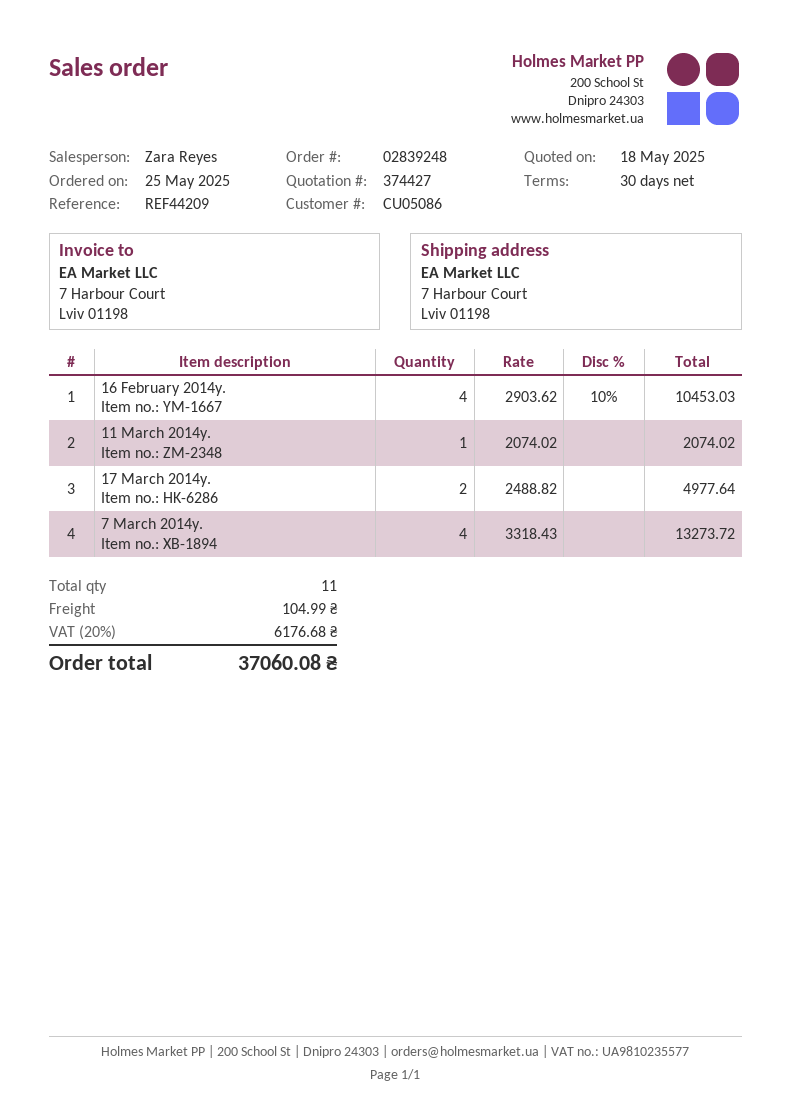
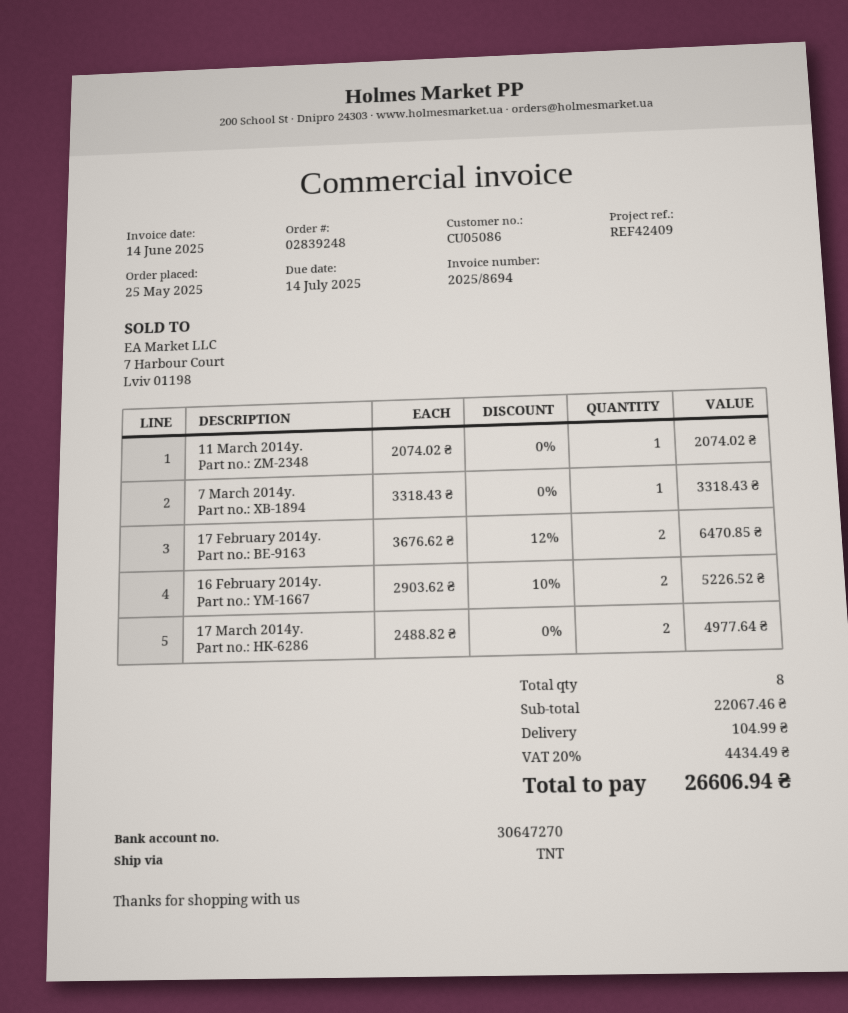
reference: REF44209 -> REF42409
16 February 2014y.: 4 x 2903.62 - 10% = 10453.03 -> 2 x 2903.62 - 10% = 5226.52
7 March 2014y.: 4 x 3318.43 = 13273.72 -> 1 x 3318.43 = 3318.43
17 February 2014y.: none -> 2 x 3676.62 - 12% = 6470.85
total quantity: 11 -> 8
tax: 20% = 6176.68 -> 20% = 4434.49
total: 37060.08 -> 26606.94

